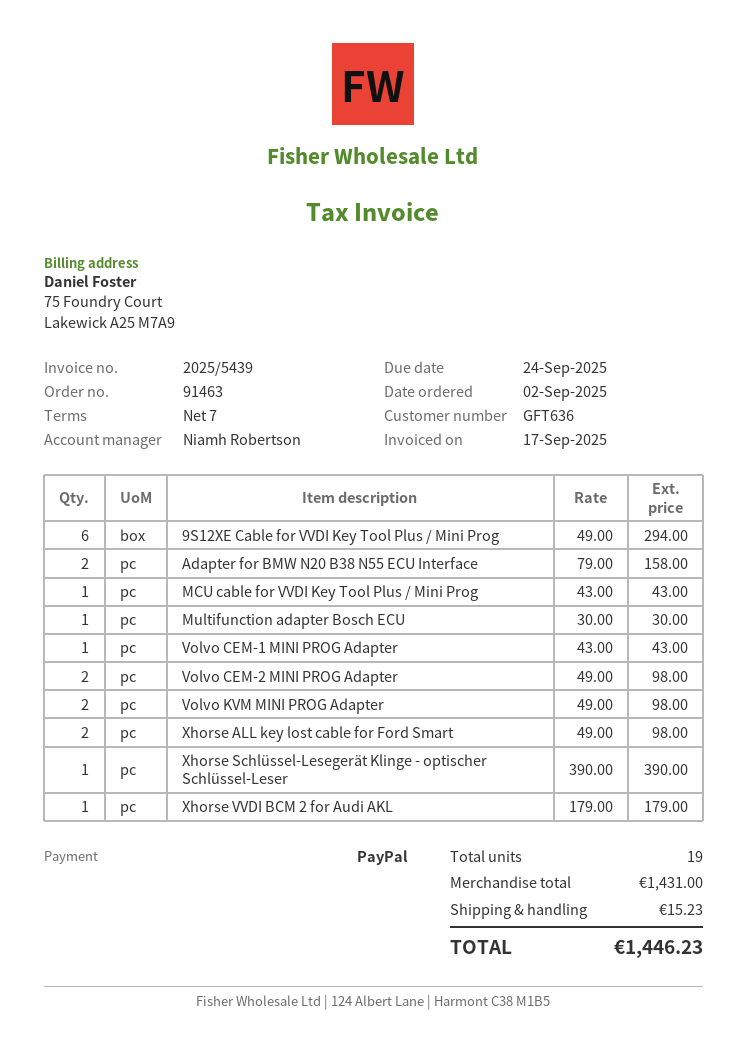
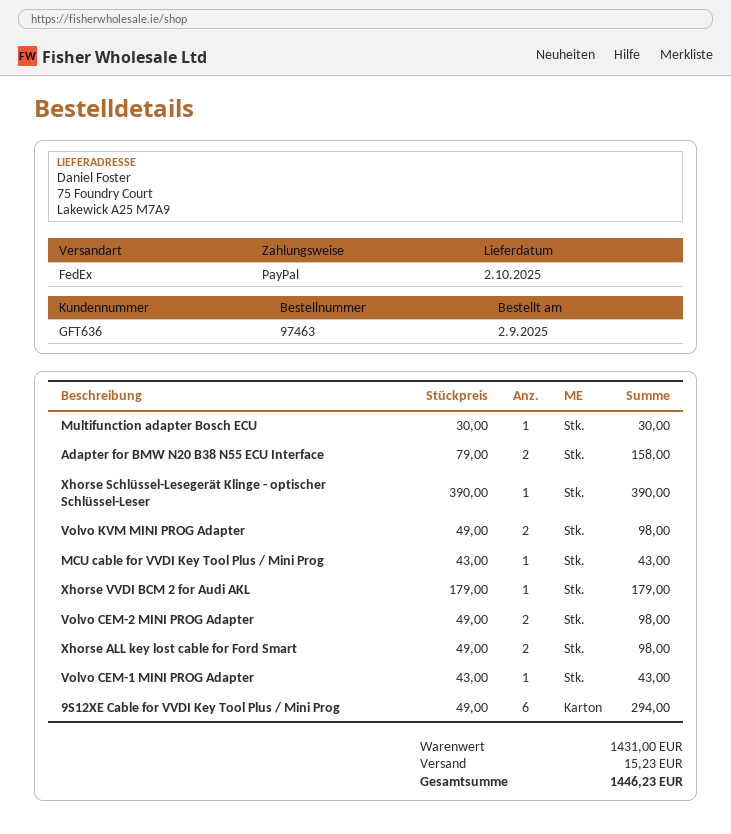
order number: 91463 -> 97463

